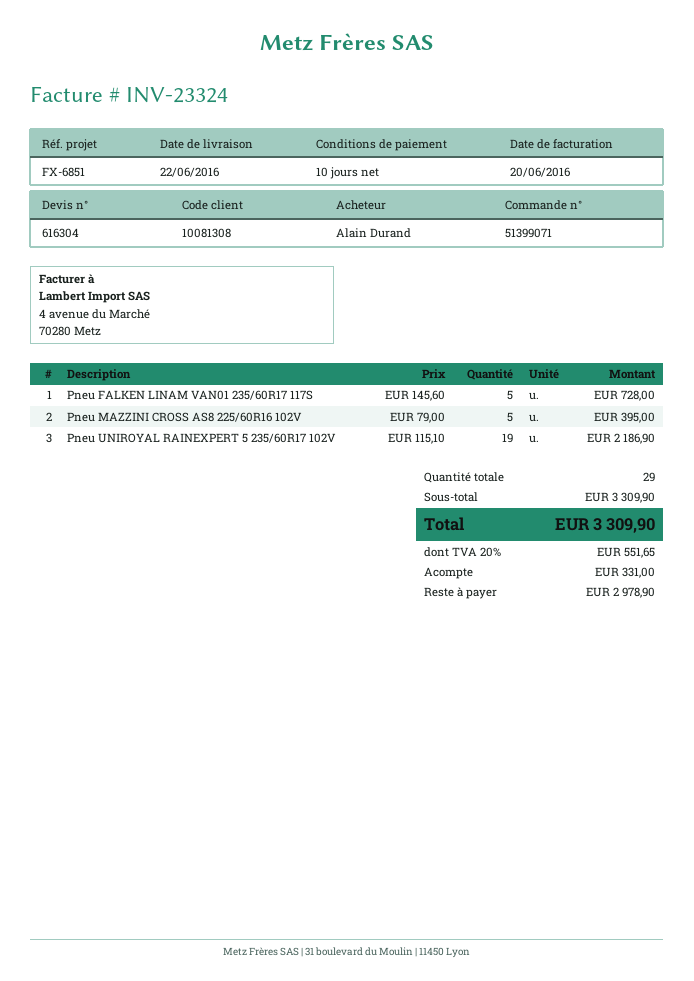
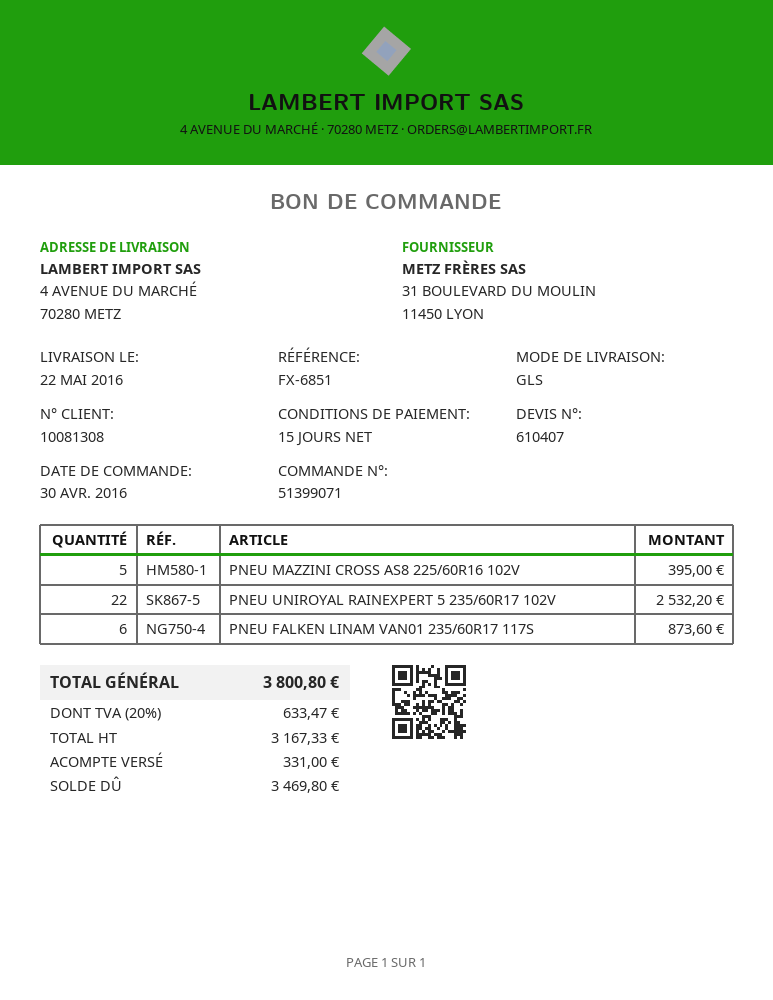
quote number: 616304 -> 610407
delivery date: 2016-06-22 -> 2016-05-22
payment terms: 10 days -> 15 days
Pneu FALKEN LINAM VAN01 235/60R17 117S: 5 for 728.00 -> 6 for 873.60
Pneu UNIROYAL RAINEXPERT 5 235/60R17 102V: 19 for 2186.90 -> 22 for 2532.20
tax: 20% = 551.65 -> 20% = 633.47
total: 3309.90 -> 3800.80
balance: 2978.90 -> 3469.80

